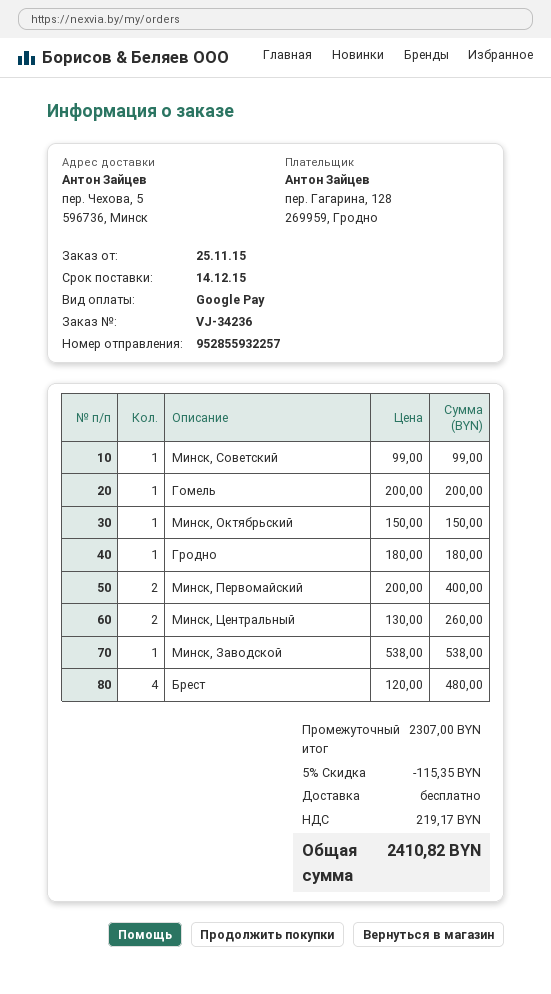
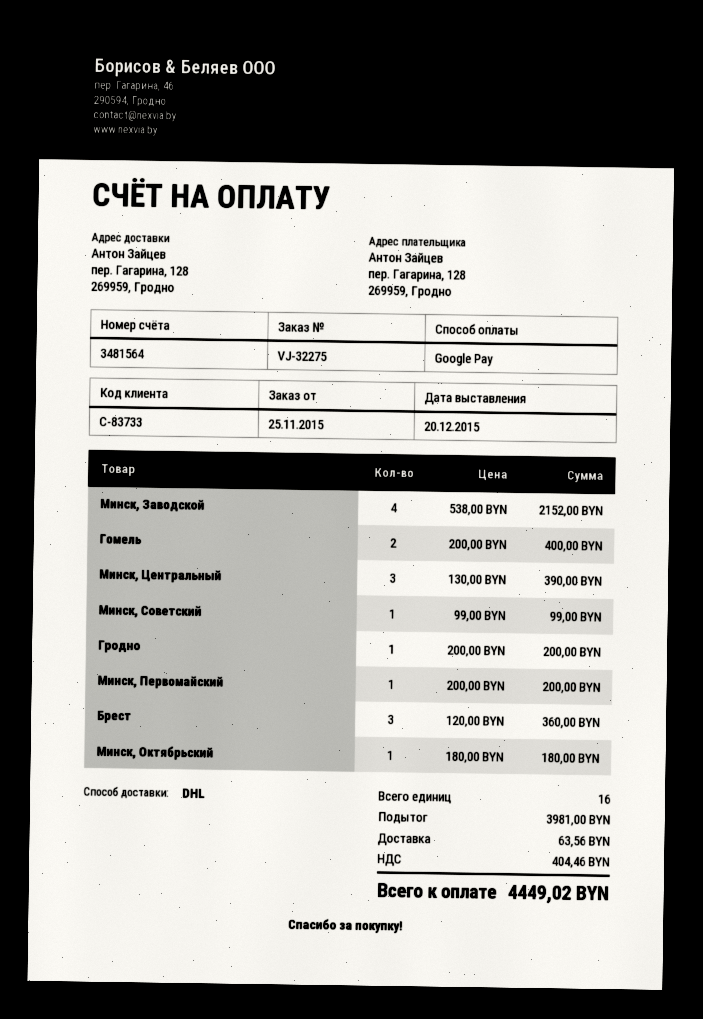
order number: VJ-34236 -> VJ-32275
ship to: пер. Чехова, 5, 596736, Минск -> пер. Гагарина, 128, 269959, Гродно
Гомель: 1 x 200.00 = 200.00 -> 2 x 200.00 = 400.00
Минск, Октябрьский: 1 x 150.00 = 150.00 -> 1 x 180.00 = 180.00
Гродно: 1 x 180.00 = 180.00 -> 1 x 200.00 = 200.00
Минск, Первомайский: 2 x 200.00 = 400.00 -> 1 x 200.00 = 200.00
Минск, Центральный: 2 x 130.00 = 260.00 -> 3 x 130.00 = 390.00
Минск, Заводской: 1 x 538.00 = 538.00 -> 4 x 538.00 = 2152.00
Брест: 4 x 120.00 = 480.00 -> 3 x 120.00 = 360.00
subtotal: 2307.00 -> 3981.00
discount: 5% = 115.35 -> none
shipping: 0.00 -> 63.56
tax: 219.17 -> 404.46
total: 2410.82 -> 4449.02

